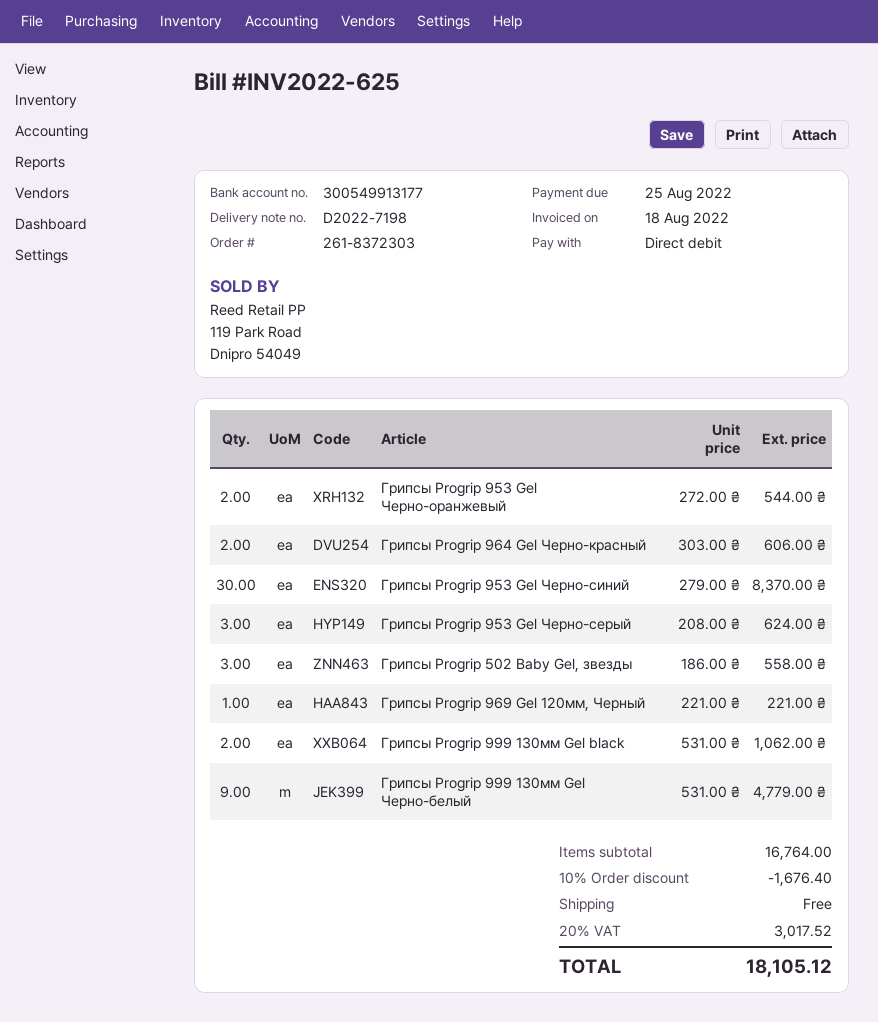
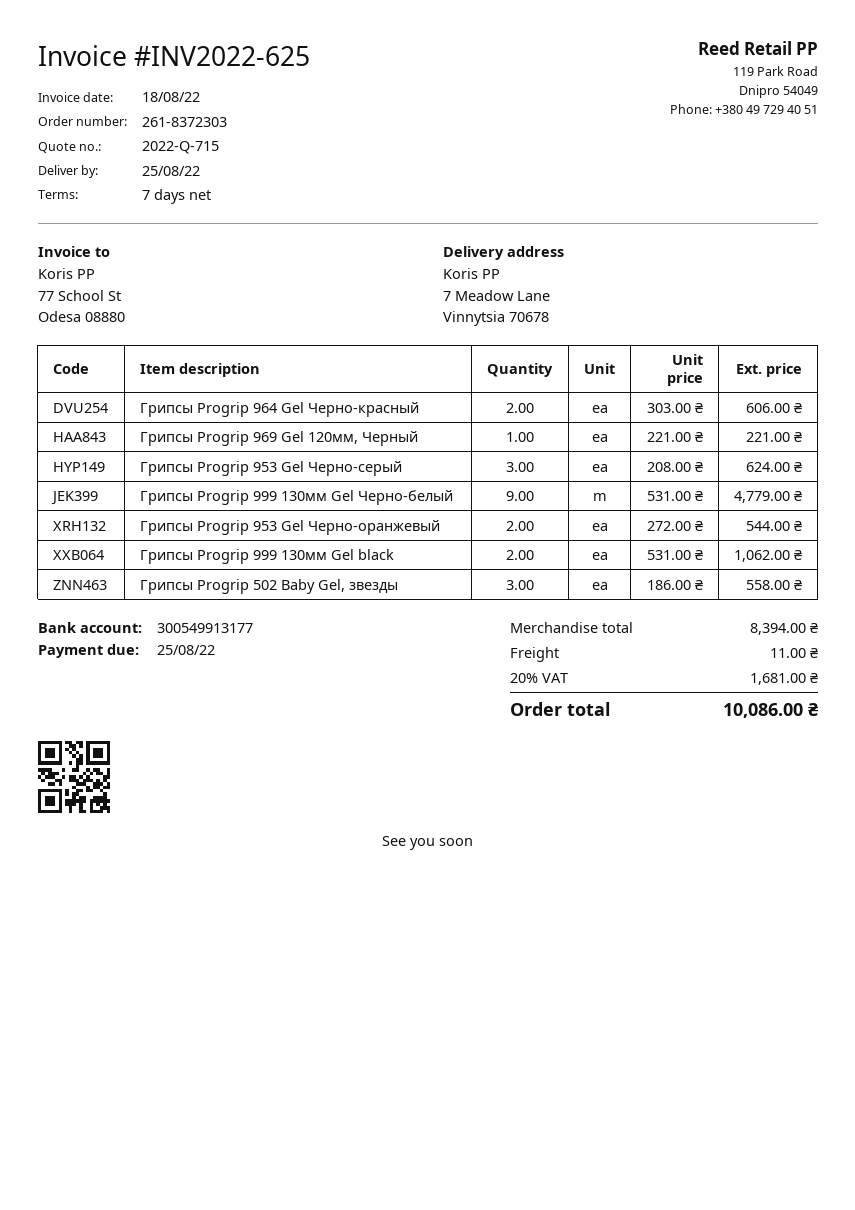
Грипсы Progrip 953 Gel Черно-синий: 30 x 279.00 = 8370.00 -> none
subtotal: 16764.00 -> 8394.00
discount: 10% = 1676.40 -> none
shipping: 0.00 -> 11.00
tax: 20% = 3017.52 -> 20% = 1681.00
total: 18105.12 -> 10086.00

